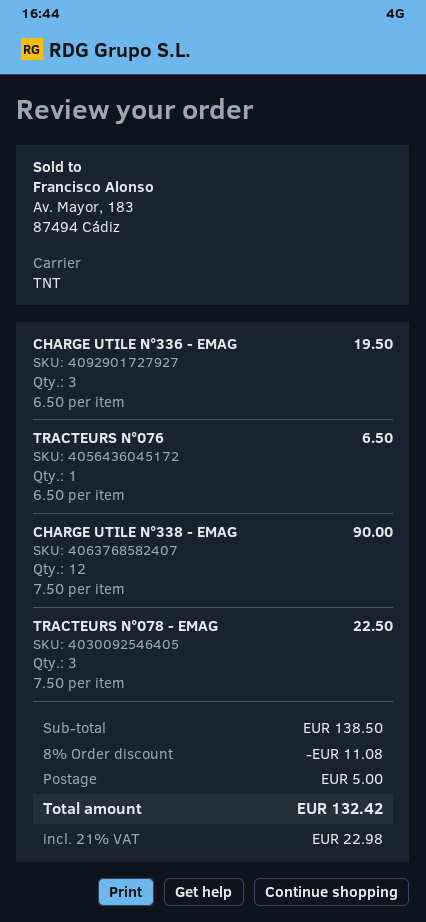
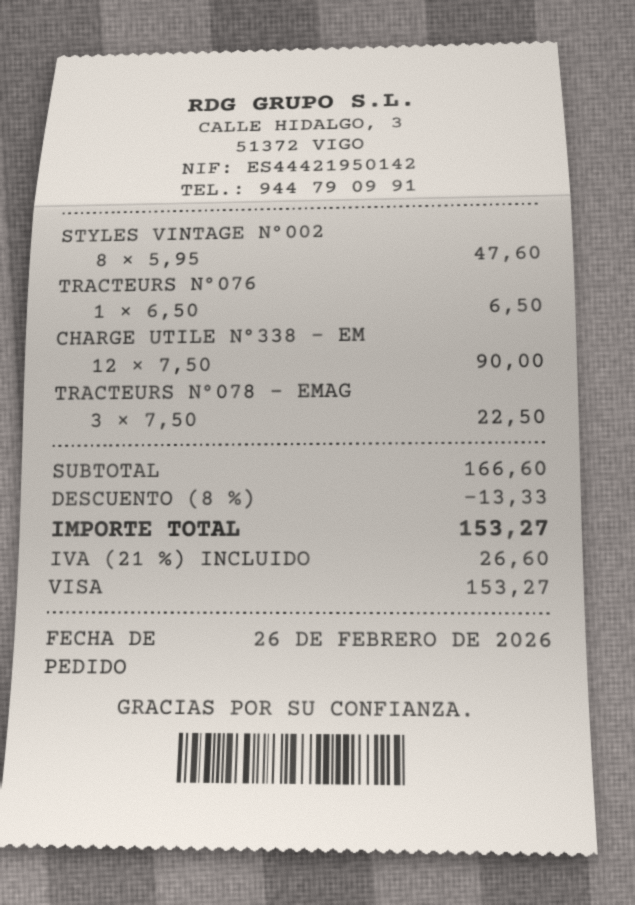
CHARGE UTILE N°336 - EMAG: 3 x 6.50 = 19.50 -> none
STYLES VINTAGE N°002: none -> 8 x 5.95 = 47.60
subtotal: 138.50 -> 166.60
discount: 8% = 11.08 -> 8% = 13.33
shipping: 5.00 -> none
tax: 21% = 22.98 -> 21% = 26.60
total: 132.42 -> 153.27

